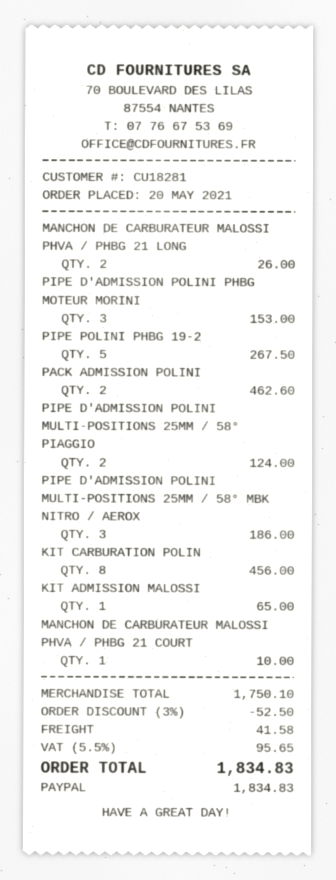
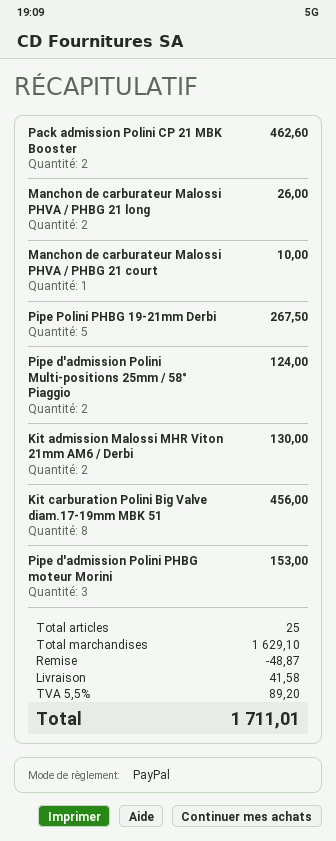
PIPE D'ADMISSION POLINI MULTI-POSITIONS 25MM / 58° MBK NITRO / AEROX: 3 for 186.00 -> none
KIT ADMISSION MALOSSI: 1 for 65.00 -> 2 for 130.00
subtotal: 1750.10 -> 1629.10
discount: 52.50 -> 48.87
tax: 5.5% = 95.65 -> 5.5% = 89.20
total: 1834.83 -> 1711.01

